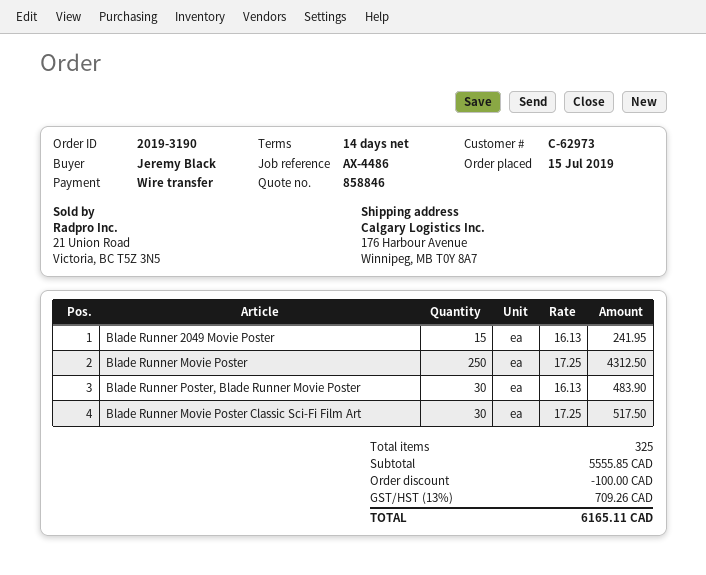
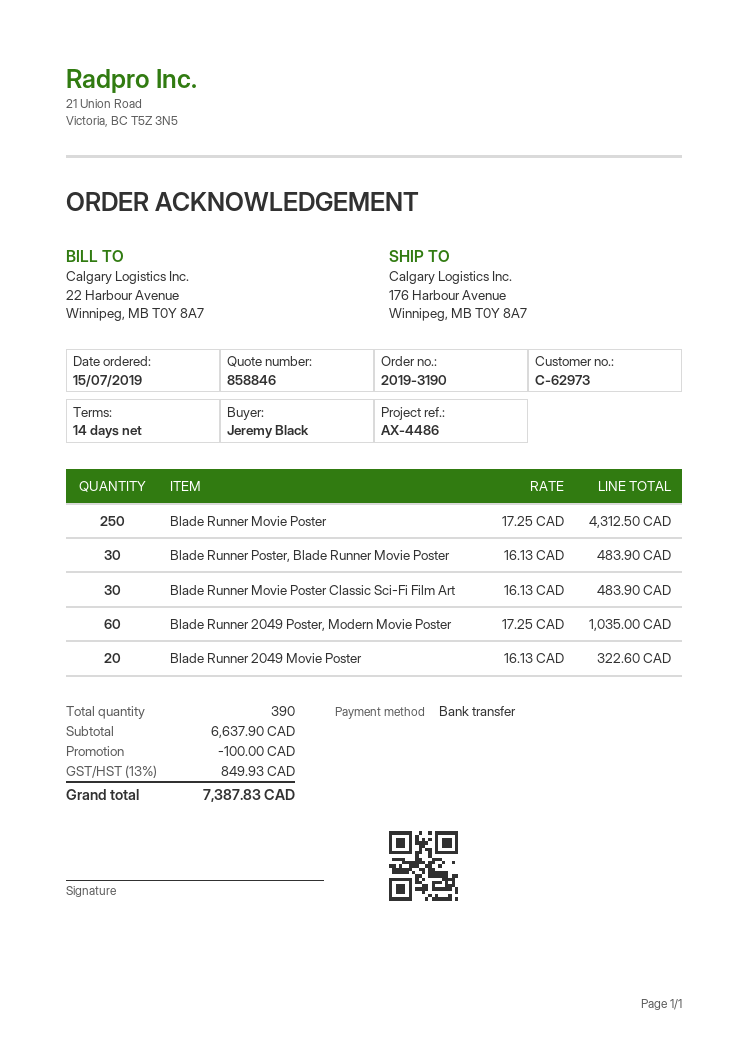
Blade Runner 2049 Movie Poster: 15 x 16.13 = 241.95 -> 20 x 16.13 = 322.60
Blade Runner Movie Poster Classic Sci-Fi Film Art: 30 x 17.25 = 517.50 -> 30 x 16.13 = 483.90
Blade Runner 2049 Poster, Modern Movie Poster: none -> 60 x 17.25 = 1035.00
total quantity: 325 -> 390
subtotal: 5555.85 -> 6637.90
tax: 13% = 709.26 -> 13% = 849.93
total: 6165.11 -> 7387.83

